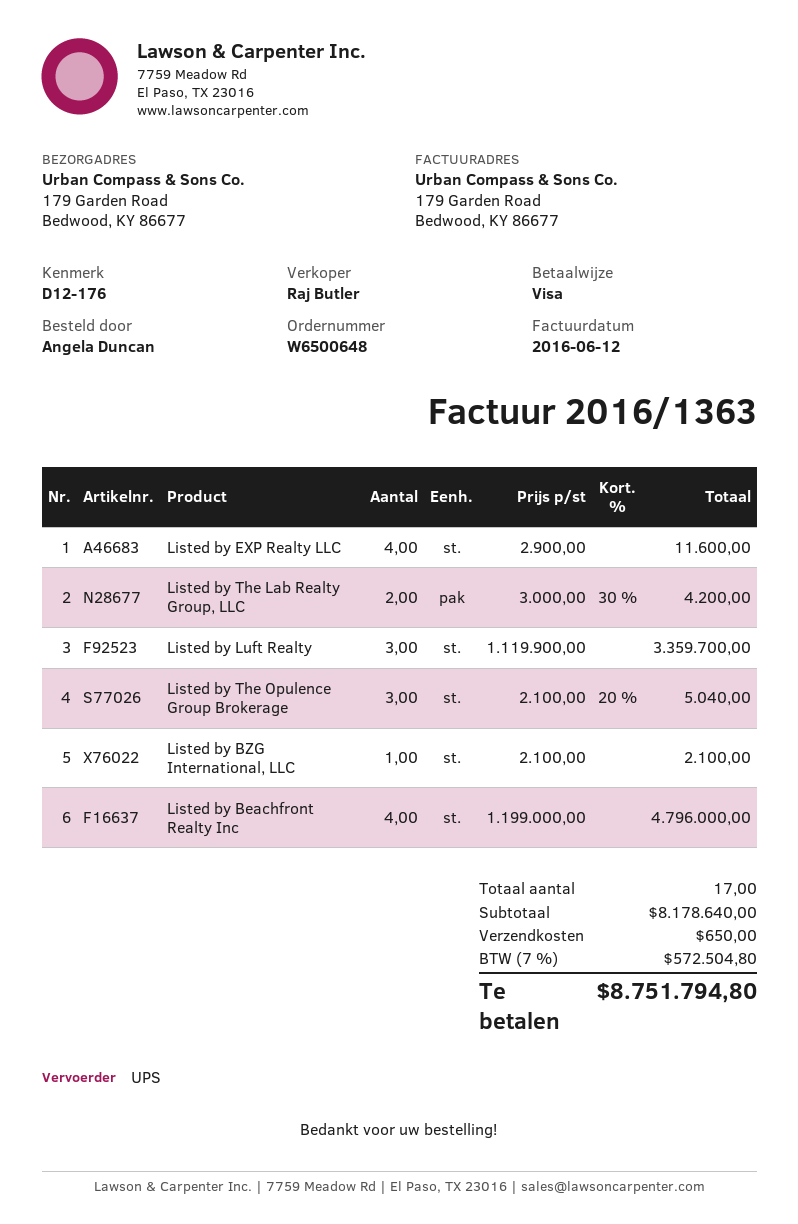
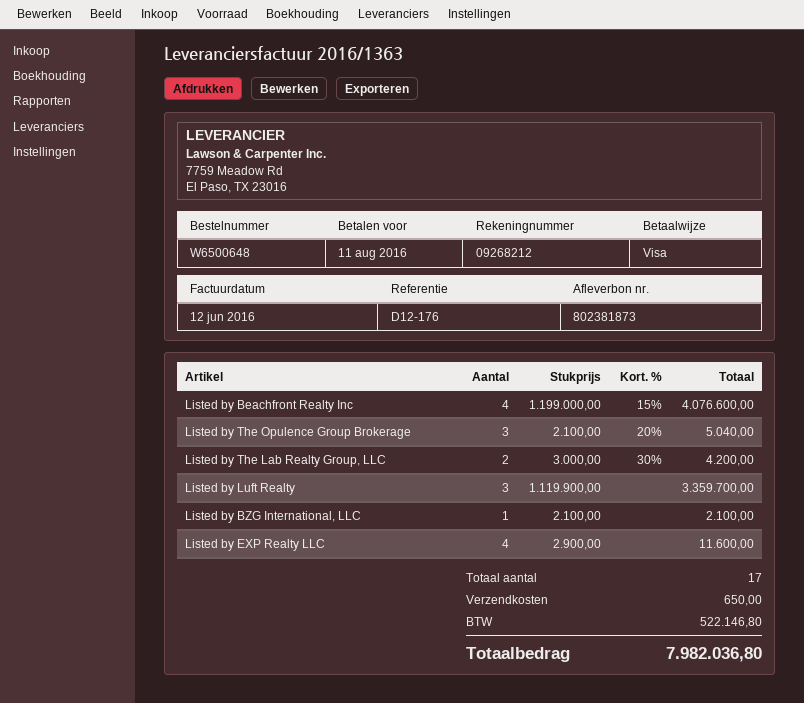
Listed by Beachfront Realty Inc: 4 x 1199000.00 = 4796000.00 -> 4 x 1199000.00 - 15% = 4076600.00
tax: 572504.80 -> 522146.80
total: 8751794.80 -> 7982036.80

